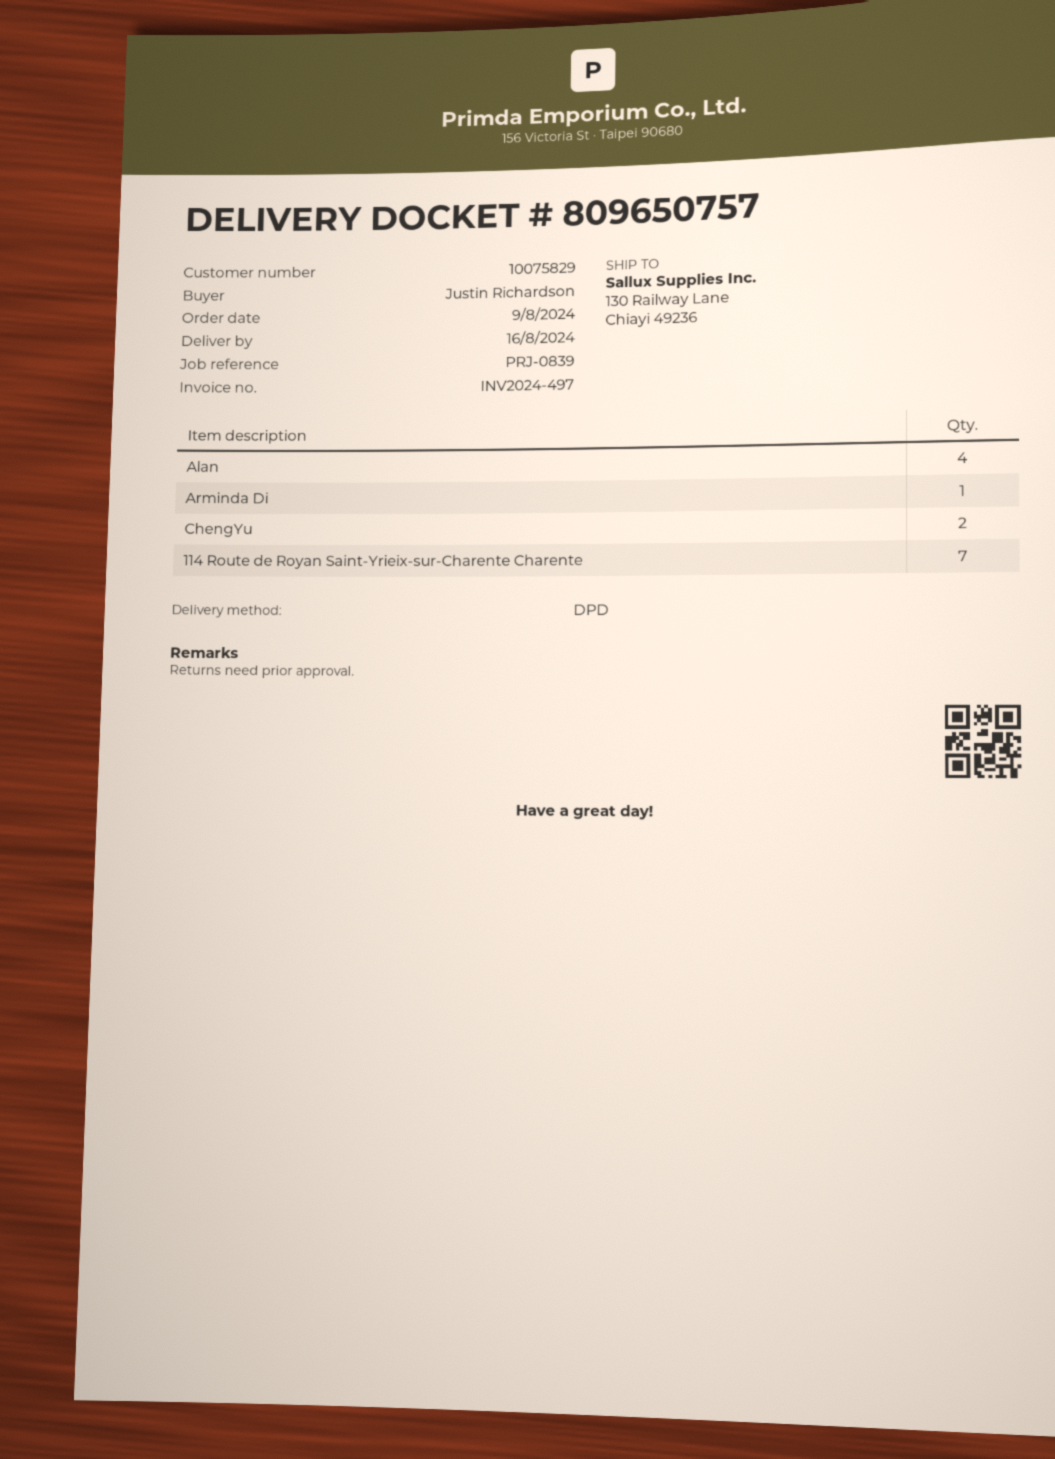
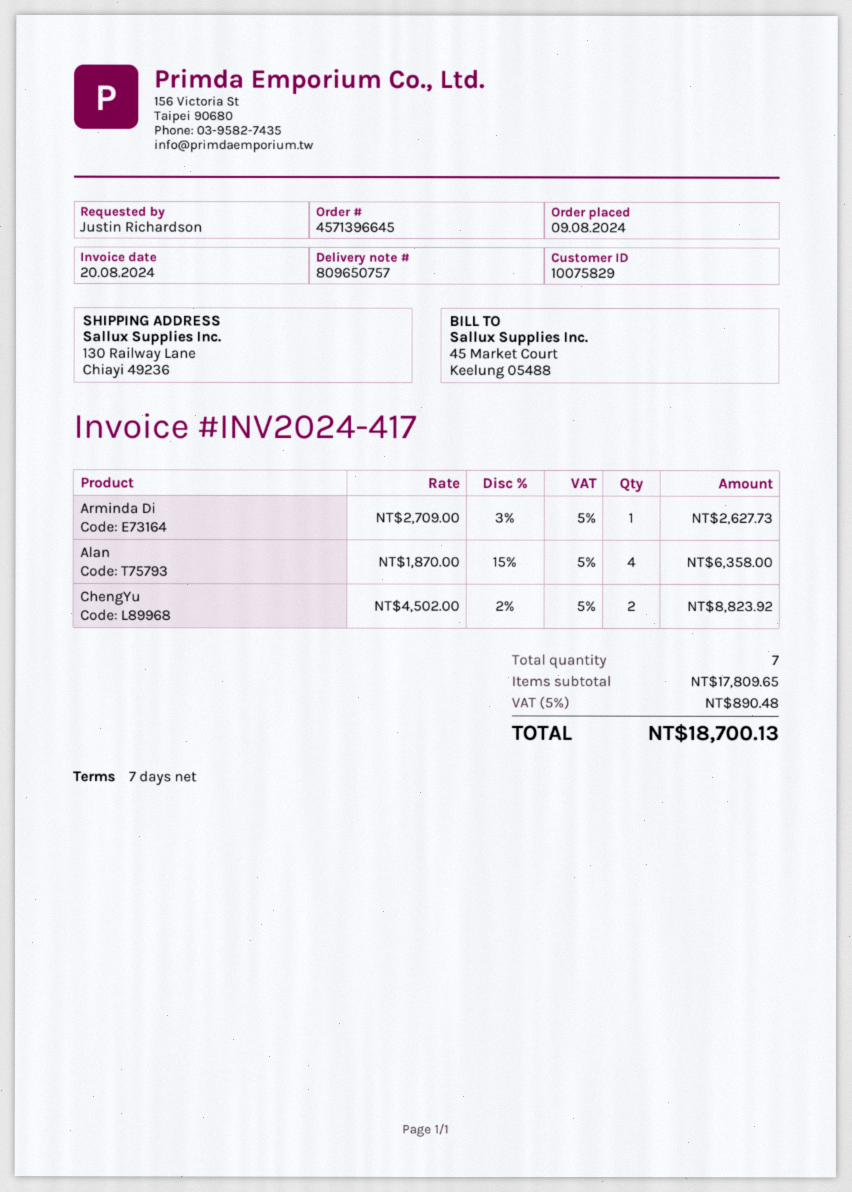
invoice number: INV2024-497 -> INV2024-417
114 Route de Royan Saint-Yrieix-sur-Charente Charente: 7 -> none

